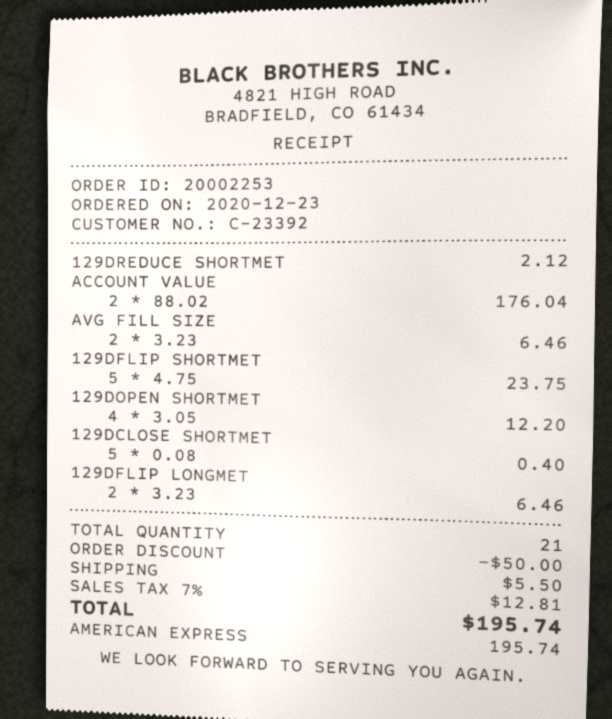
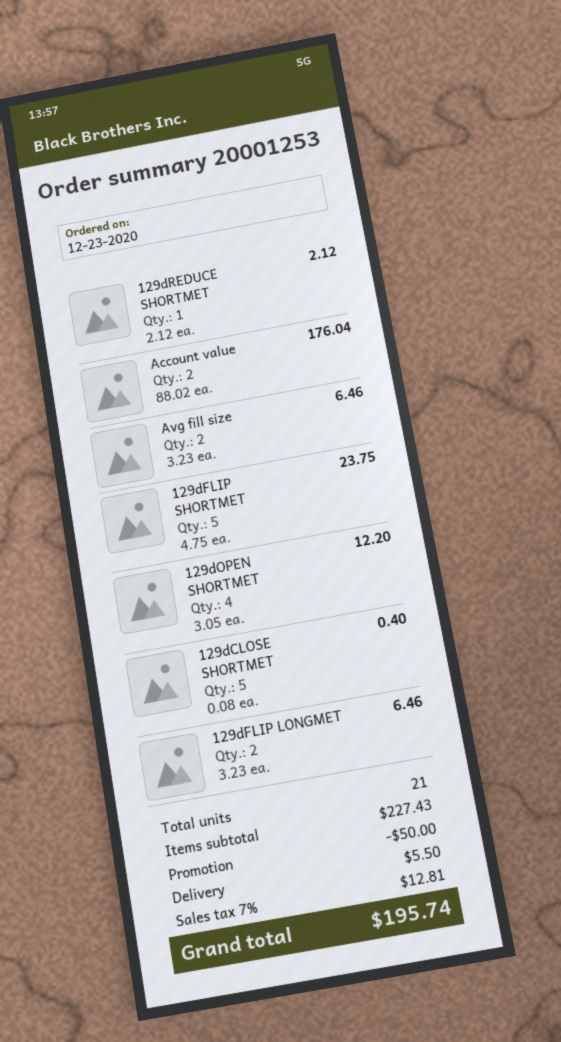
order number: 20002253 -> 20001253

